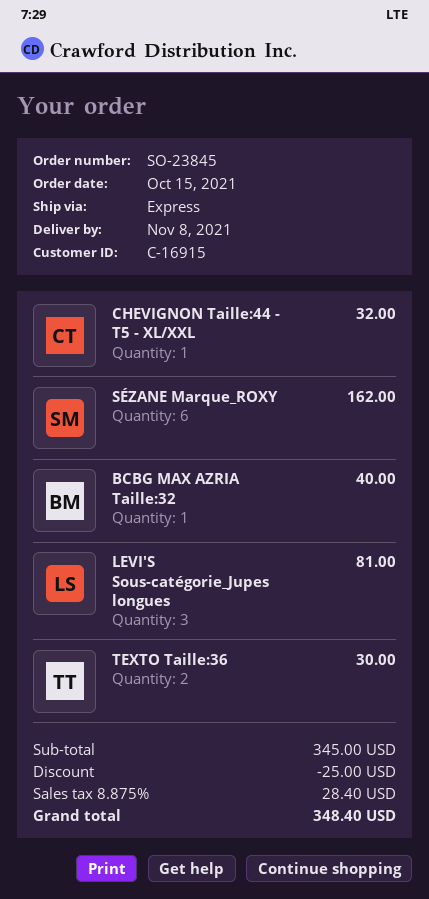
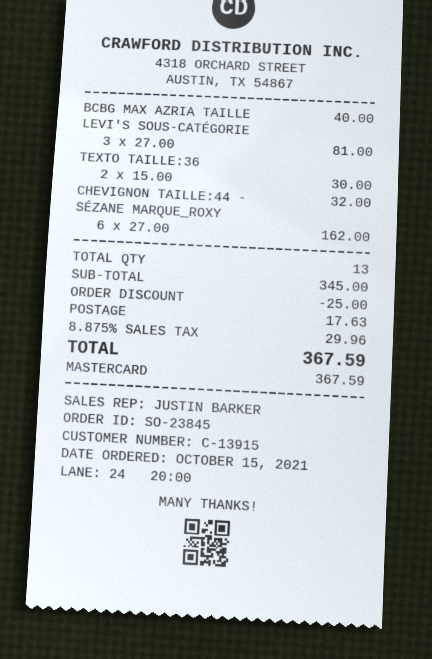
customer number: C-16915 -> C-13915
shipping: none -> 17.63
tax: 8.875% = 28.40 -> 8.875% = 29.96
total: 348.40 -> 367.59

